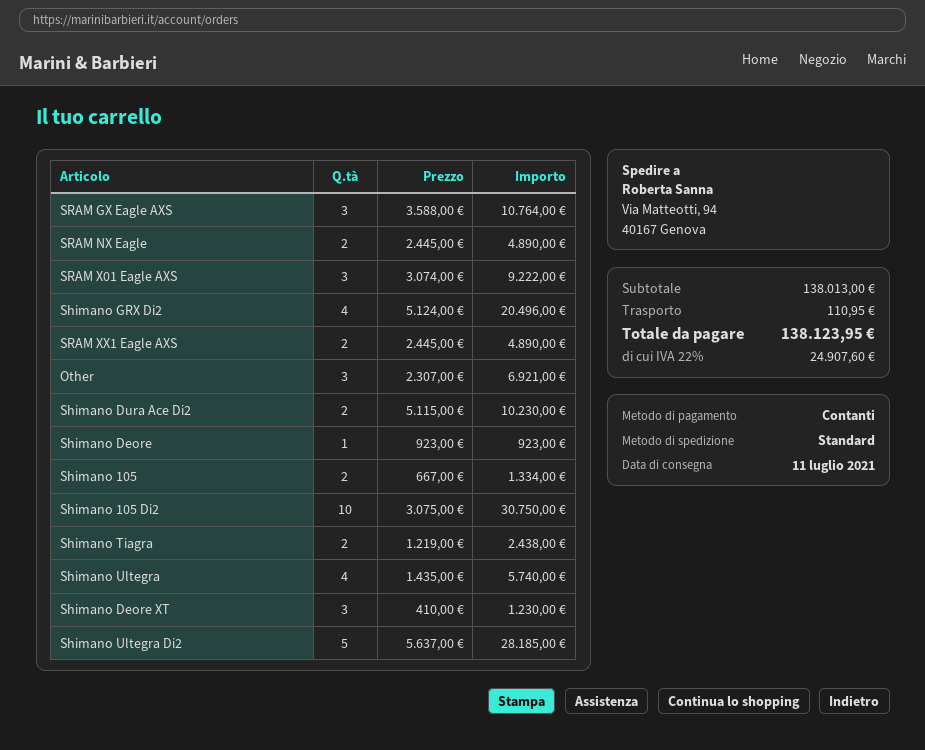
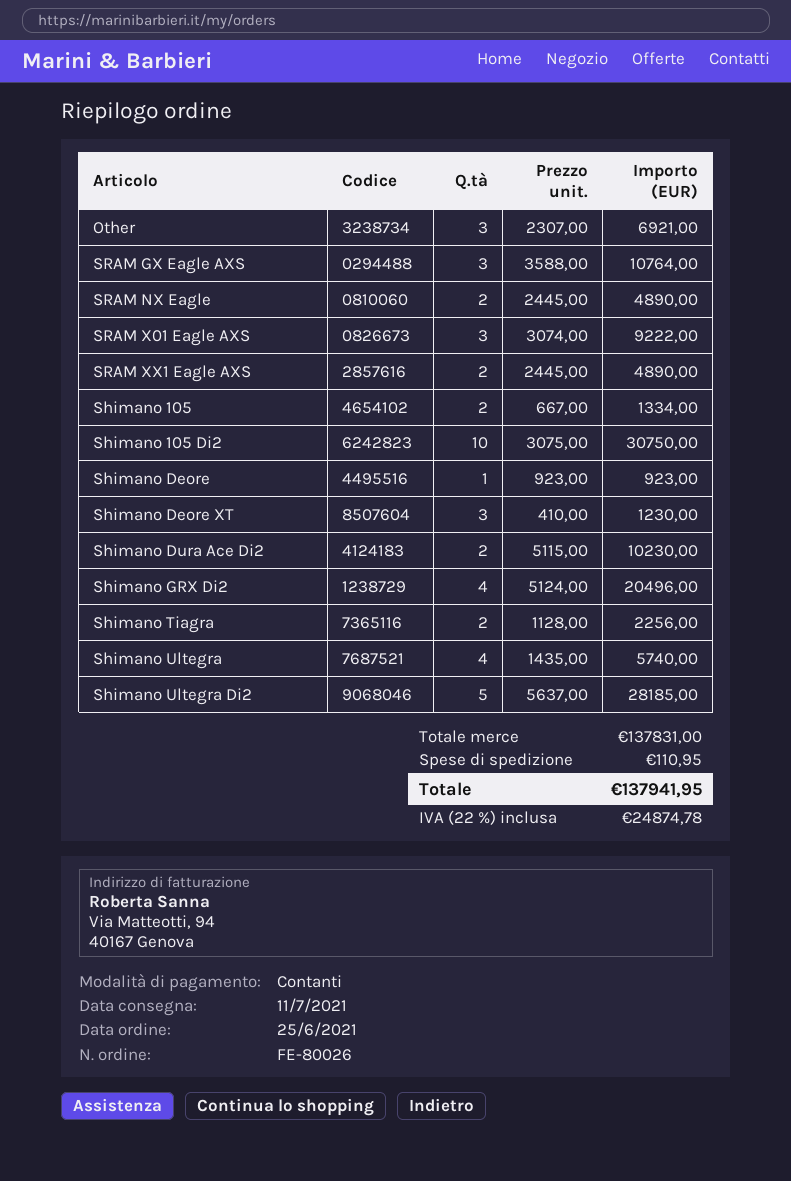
Shimano Tiagra: 2 x 1219.00 = 2438.00 -> 2 x 1128.00 = 2256.00
subtotal: 138013.00 -> 137831.00
tax: 22% = 24907.60 -> 22% = 24874.78
total: 138123.95 -> 137941.95

